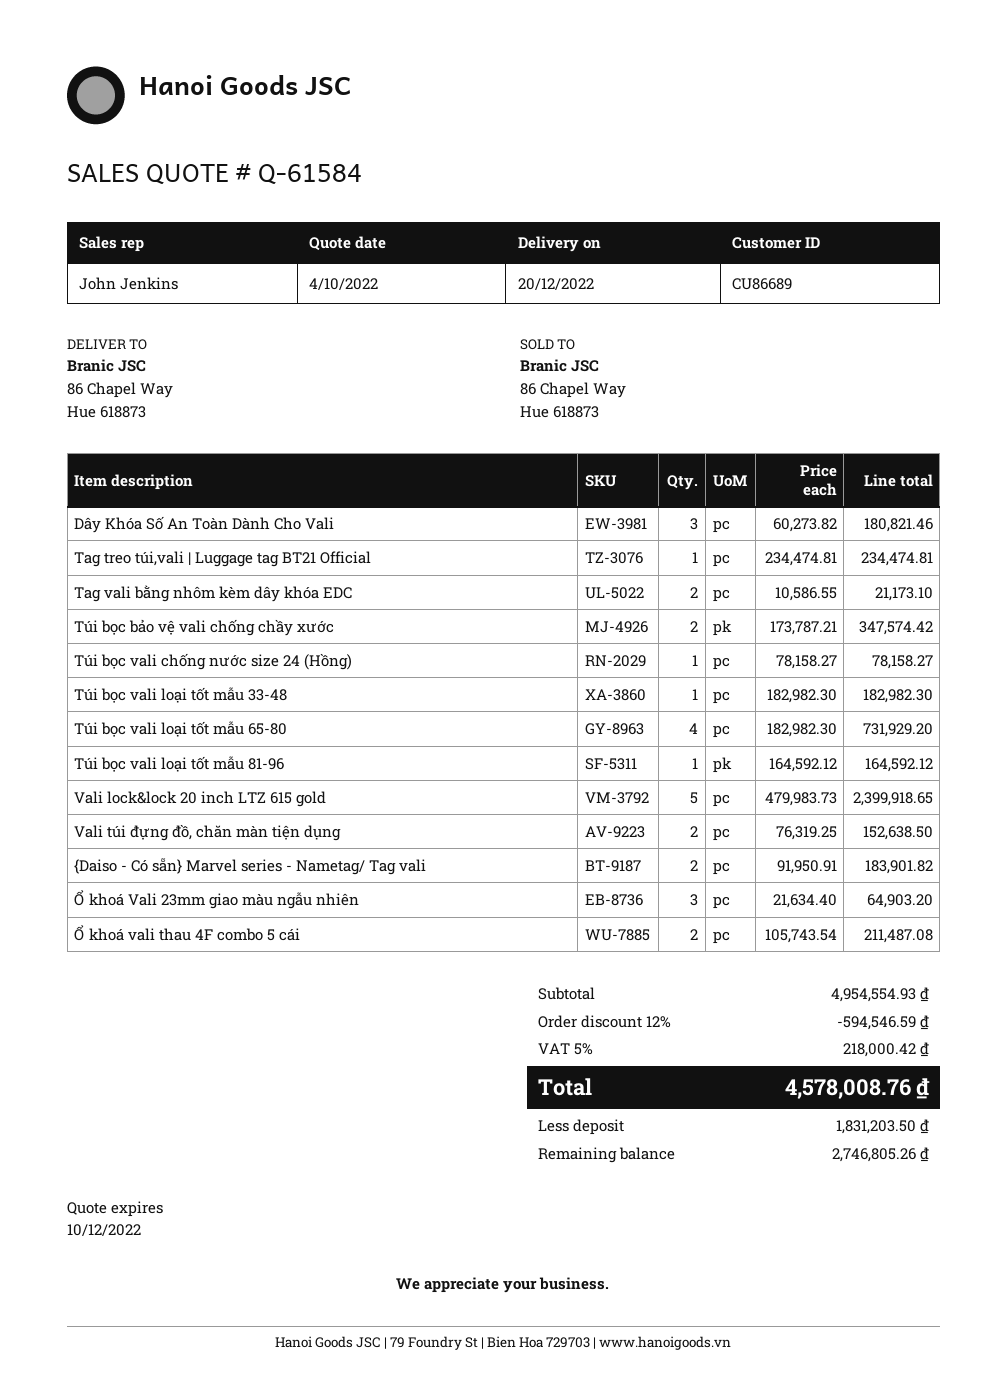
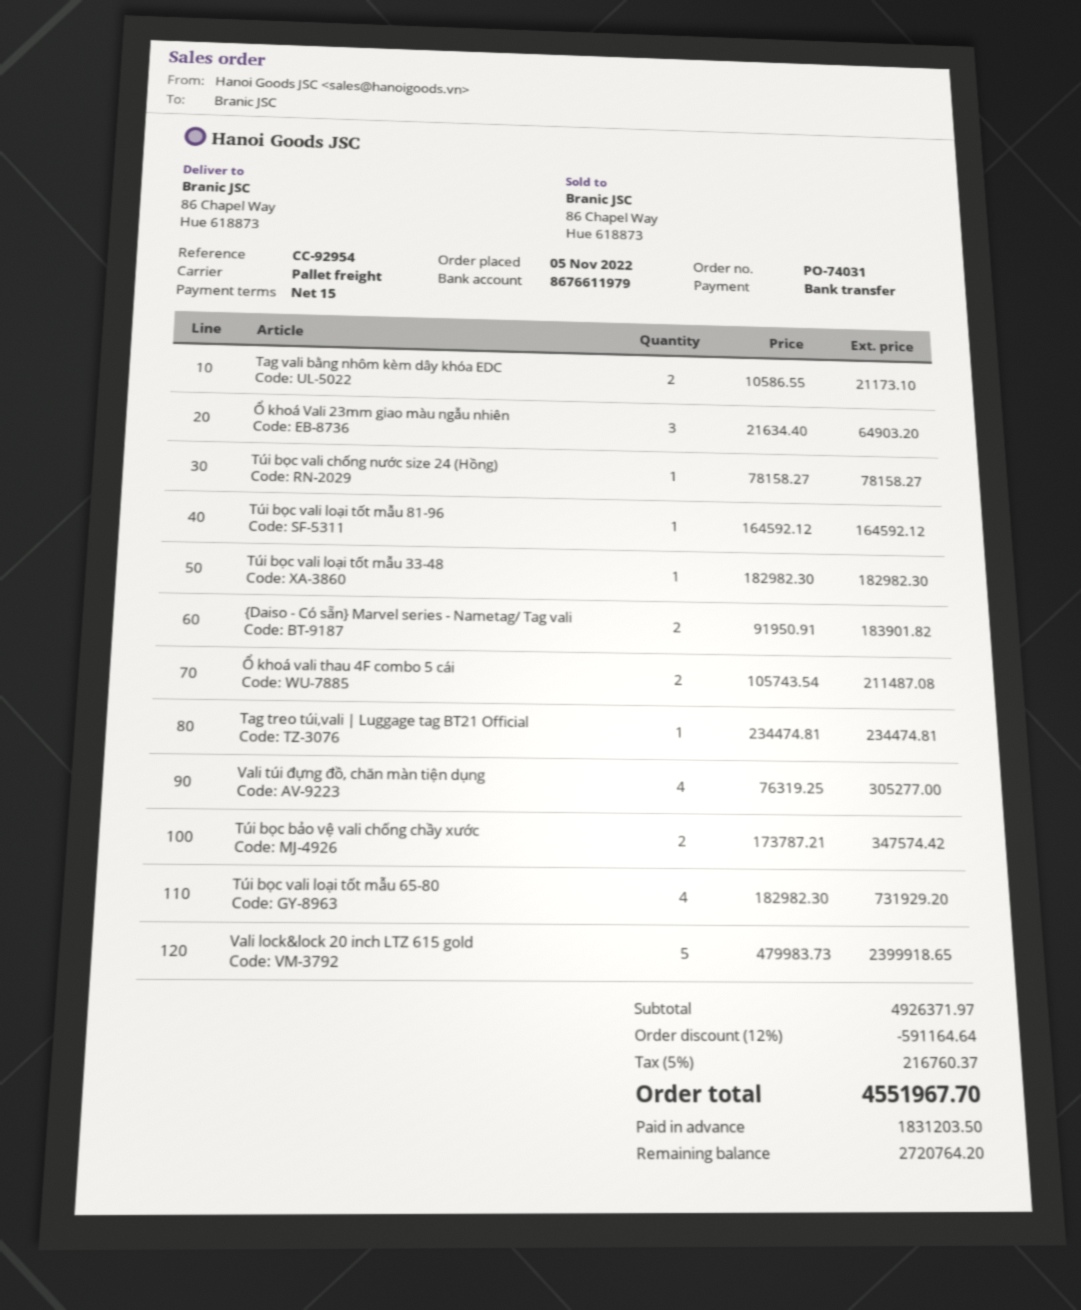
Dây Khóa Số An Toàn Dành Cho Vali: 3 x 60273.82 = 180821.46 -> none
Vali túi đựng đồ, chăn màn tiện dụng: 2 x 76319.25 = 152638.50 -> 4 x 76319.25 = 305277.00
subtotal: 4954554.93 -> 4926371.97
discount: 12% = 594546.59 -> 12% = 591164.64
tax: 5% = 218000.42 -> 5% = 216760.37
total: 4578008.76 -> 4551967.70
balance: 2746805.26 -> 2720764.20

